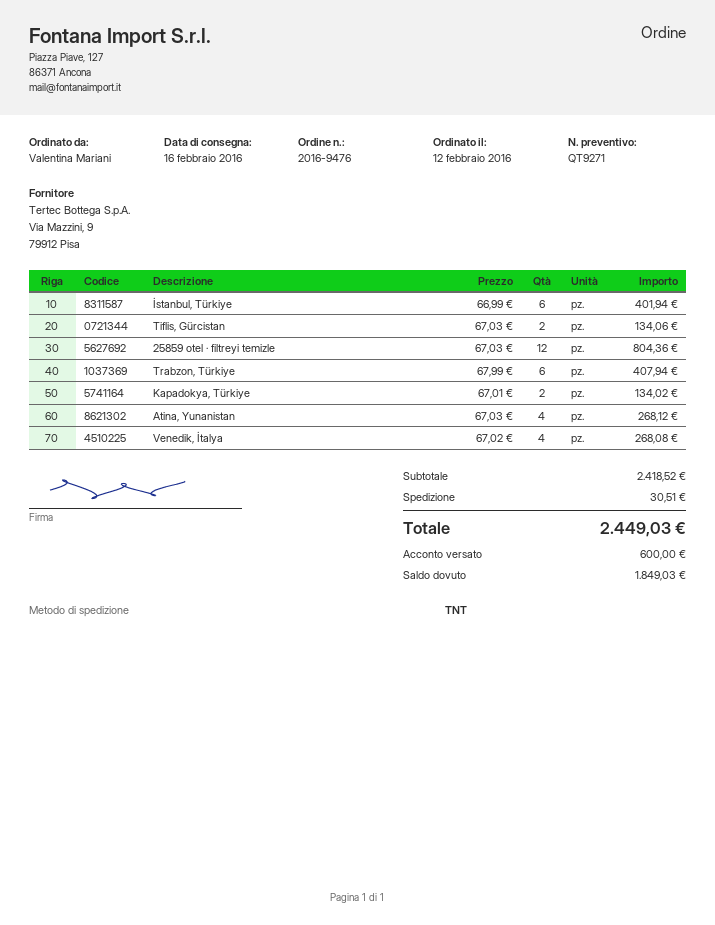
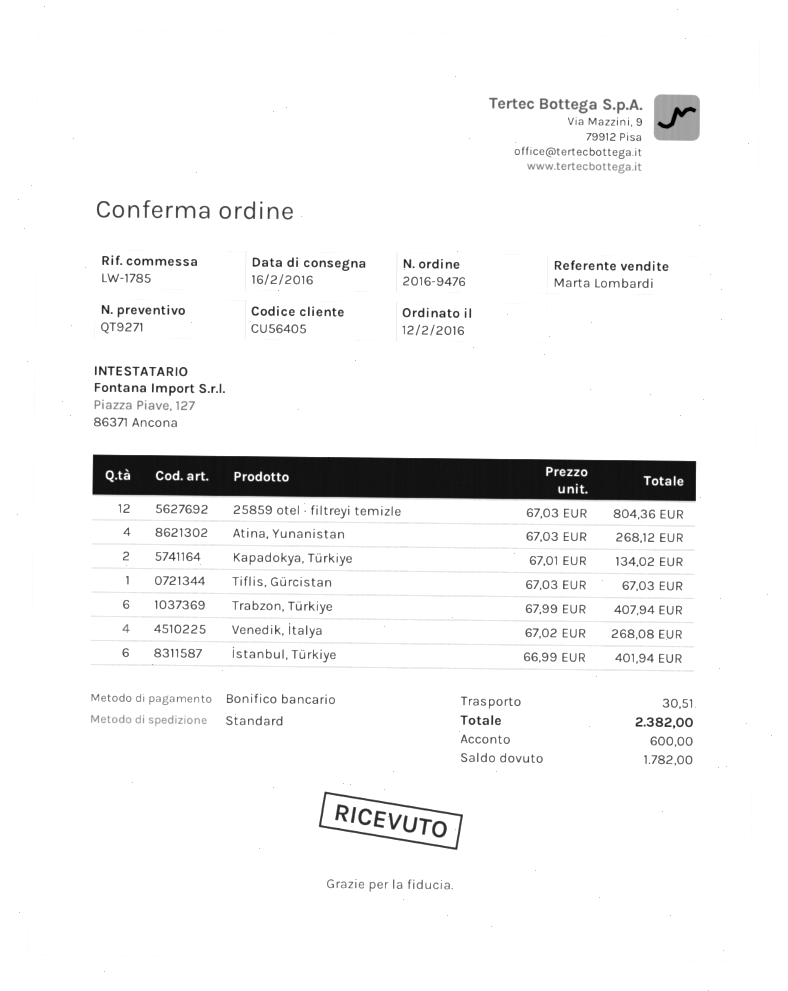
shipping method: TNT -> standard
Tiflis, Gürcistan: 2 x 67.03 = 134.06 -> 1 x 67.03 = 67.03
total: 2449.03 -> 2382.00
balance: 1849.03 -> 1782.00

